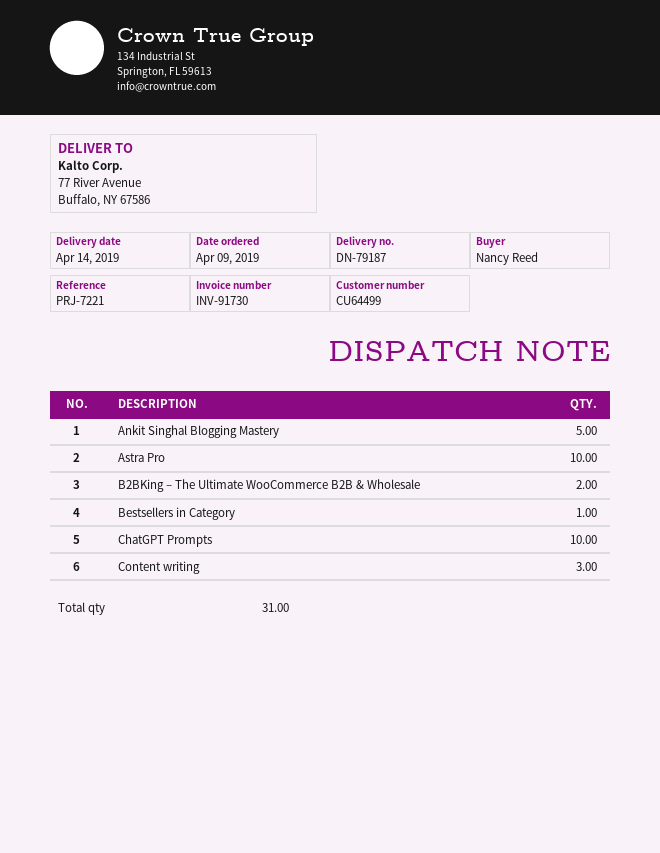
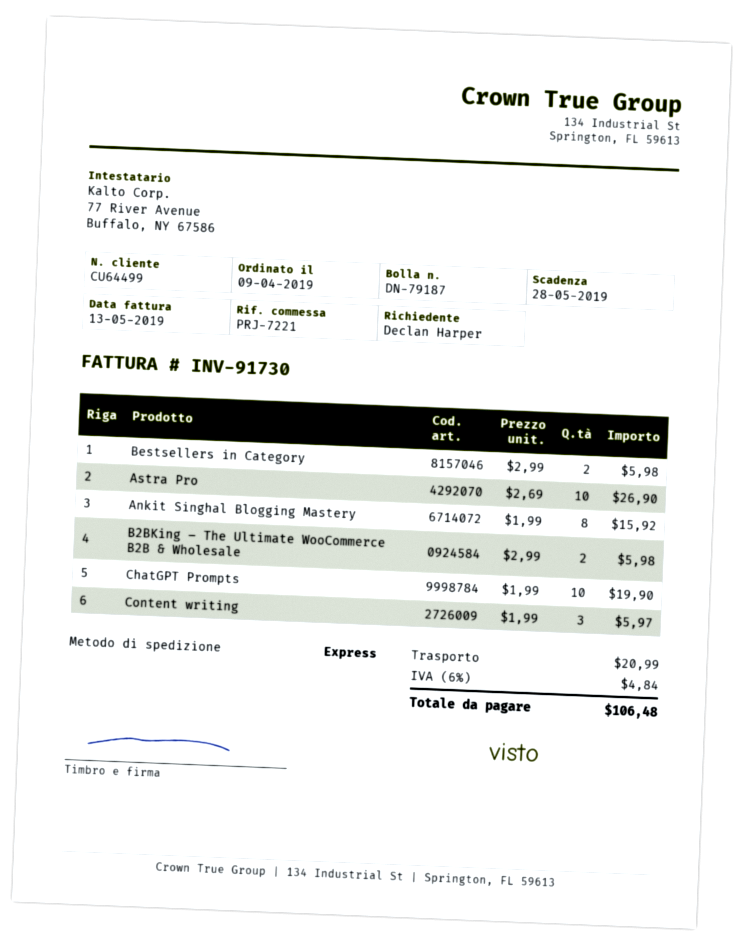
ordered by: Nancy Reed -> Declan Harper
Ankit Singhal Blogging Mastery: 5 -> 8
Bestsellers in Category: 1 -> 2

